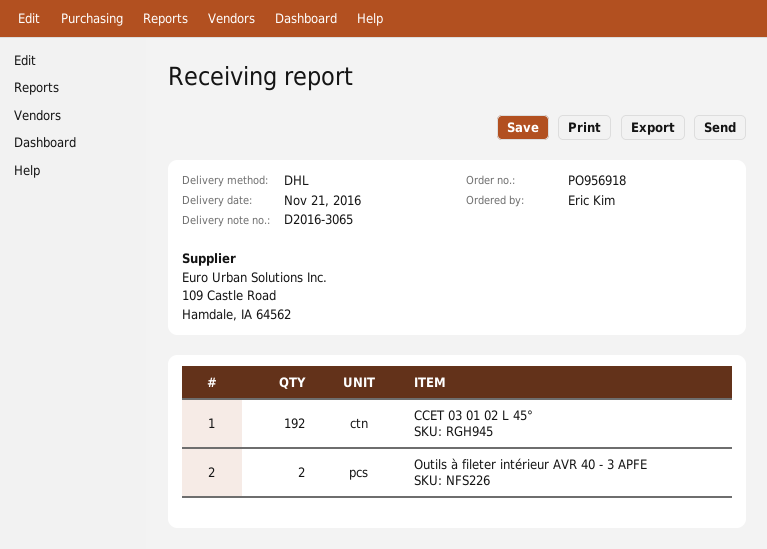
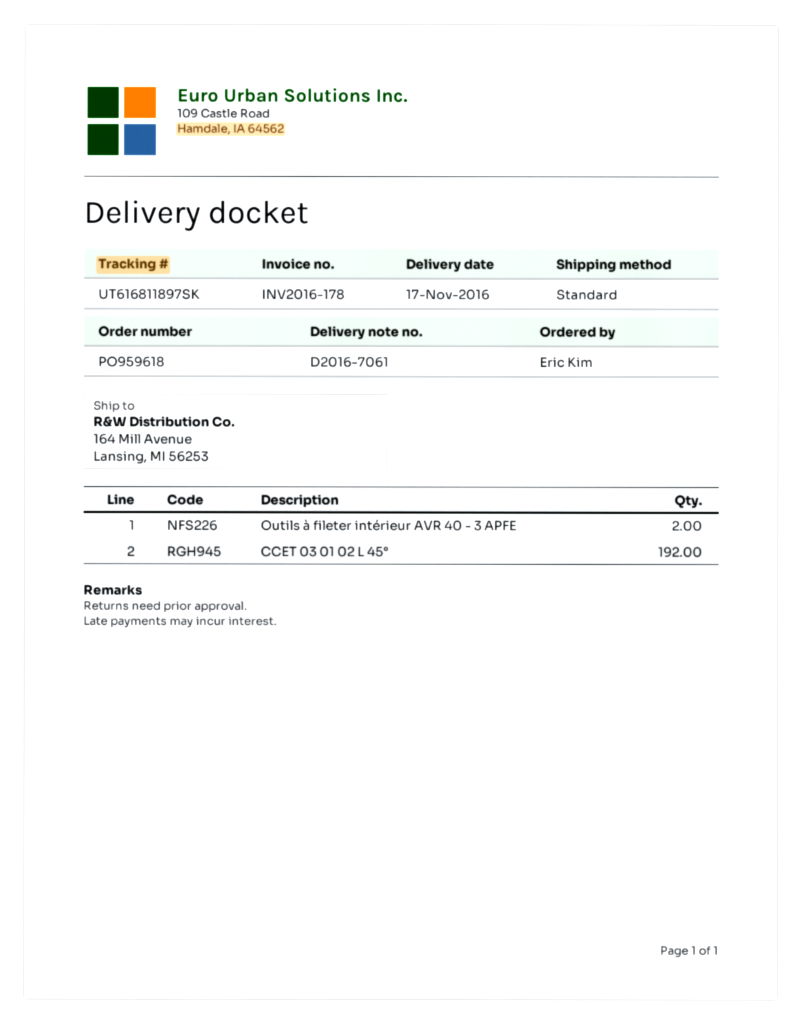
order number: PO956918 -> PO959618
delivery note number: D2016-3065 -> D2016-7061
delivery date: 2016-11-21 -> 2016-11-17
shipping method: DHL -> standard

